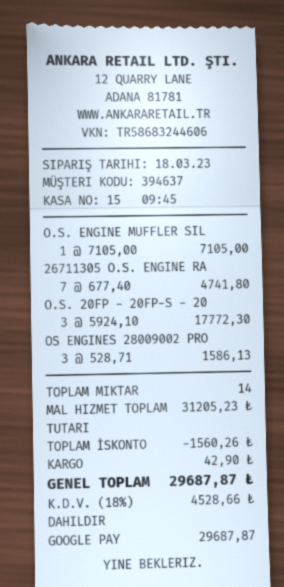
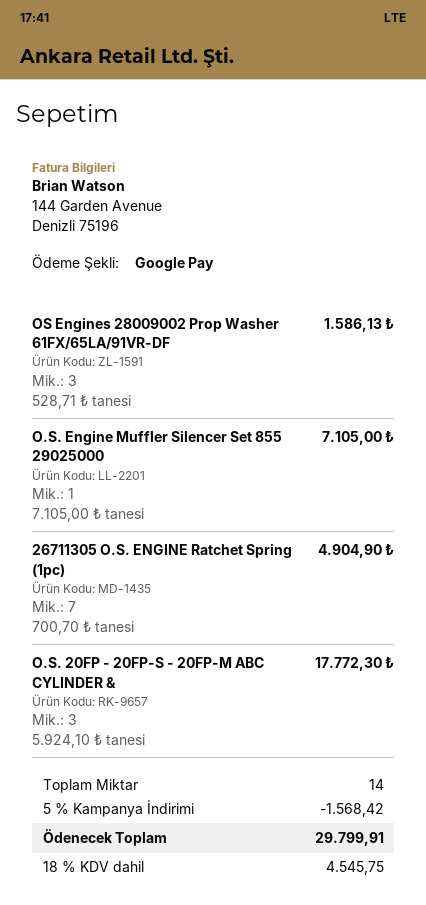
26711305 O.S. ENGINE RA: 7 x 677.40 = 4741.80 -> 7 x 700.70 = 4904.90
discount: 1560.26 -> 1568.42
shipping: 42.90 -> none
tax: 18% = 4528.66 -> 18% = 4545.75
total: 29687.87 -> 29799.91

